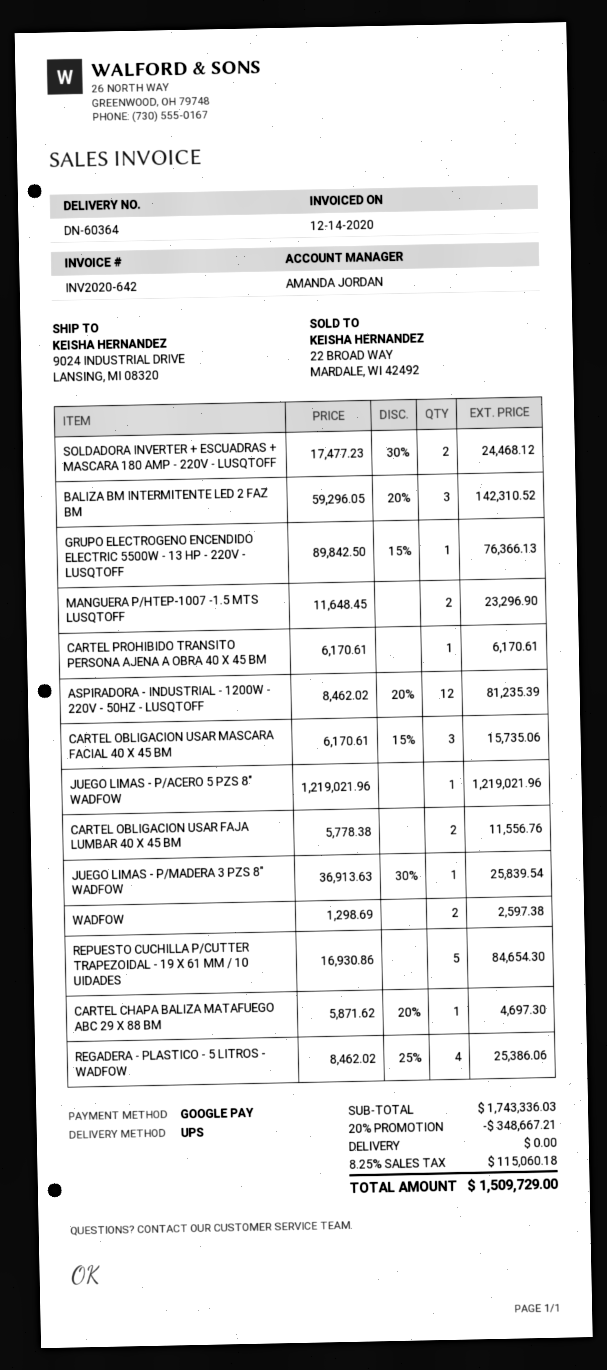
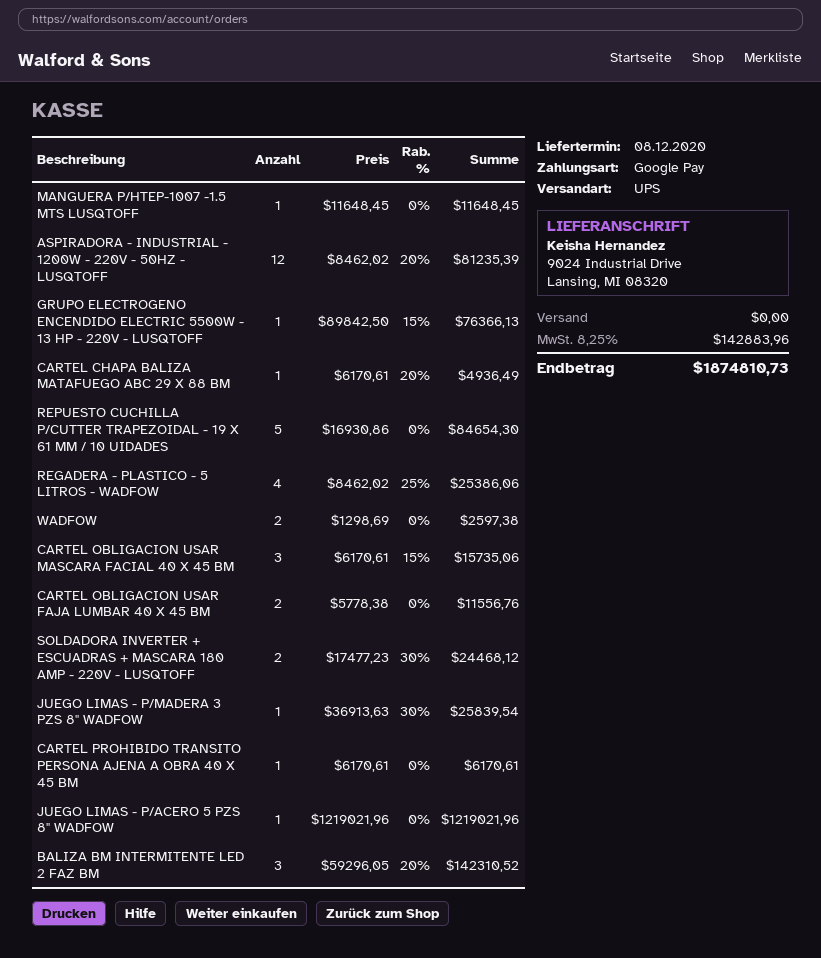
MANGUERA P/HTEP-1007 -1.5 MTS LUSQTOFF: 2 x 11648.45 = 23296.90 -> 1 x 11648.45 = 11648.45
CARTEL CHAPA BALIZA MATAFUEGO ABC 29 X 88 BM: 1 x 5871.62 - 20% = 4697.30 -> 1 x 6170.61 - 20% = 4936.49
discount: 20% = 348667.21 -> none
tax: 8.25% = 115060.18 -> 8.25% = 142883.96
total: 1509729.00 -> 1874810.73

